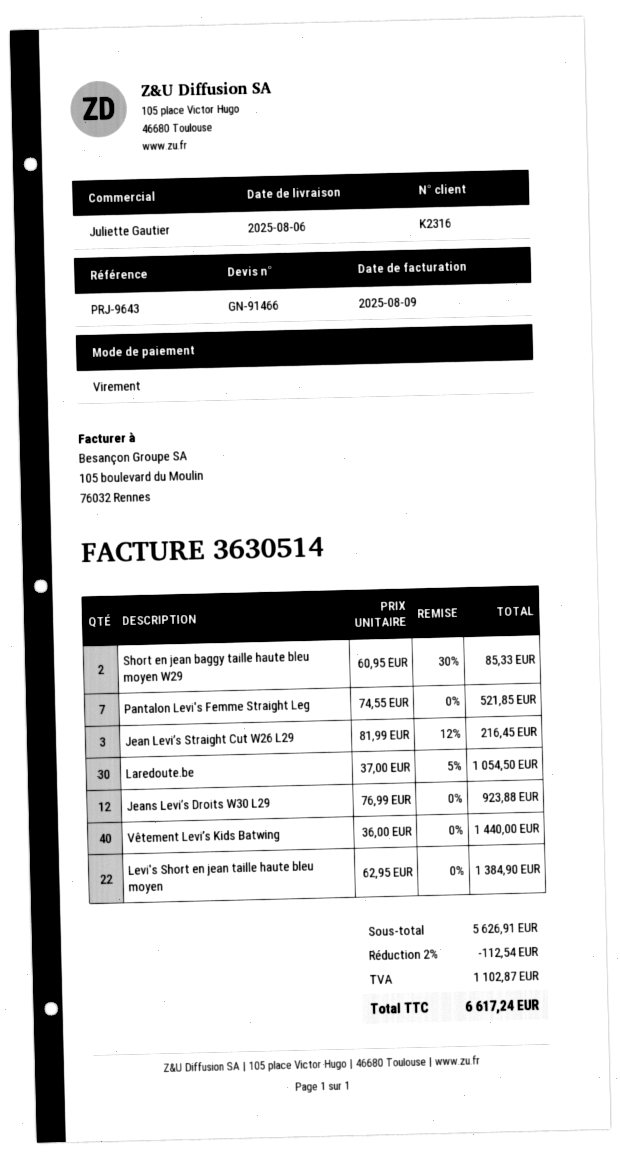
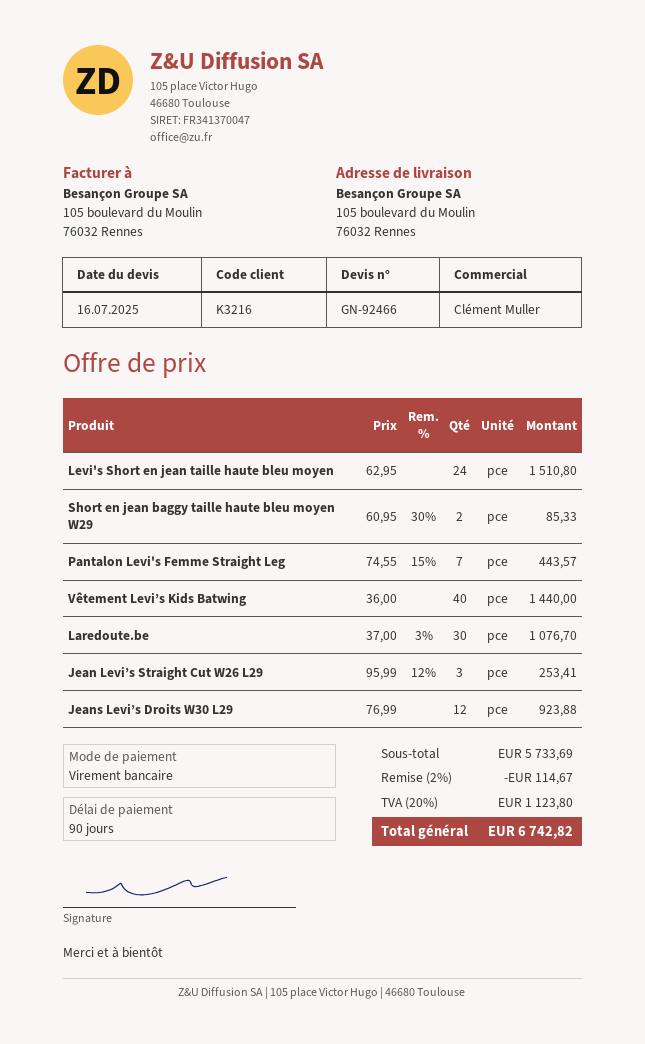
quote number: GN-91466 -> GN-92466
customer number: K2316 -> K3216
sales rep: Juliette Gautier -> Clément Muller
Pantalon Levi's Femme Straight Leg: 7 x 74.55 = 521.85 -> 7 x 74.55 - 15% = 443.57
Jean Levi’s Straight Cut W26 L29: 3 x 81.99 - 12% = 216.45 -> 3 x 95.99 - 12% = 253.41
Laredoute.be: 30 x 37.00 - 5% = 1054.50 -> 30 x 37.00 - 3% = 1076.70
Levi's Short en jean taille haute bleu moyen: 22 x 62.95 = 1384.90 -> 24 x 62.95 = 1510.80
subtotal: 5626.91 -> 5733.69
discount: 2% = 112.54 -> 2% = 114.67
tax: 1102.87 -> 1123.80
total: 6617.24 -> 6742.82

